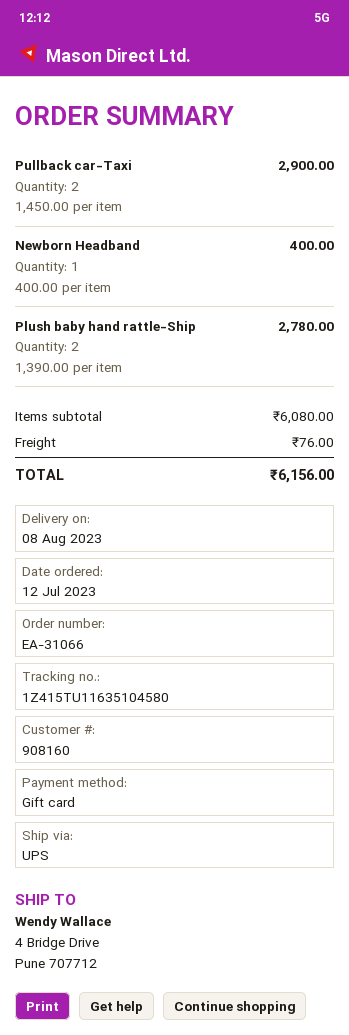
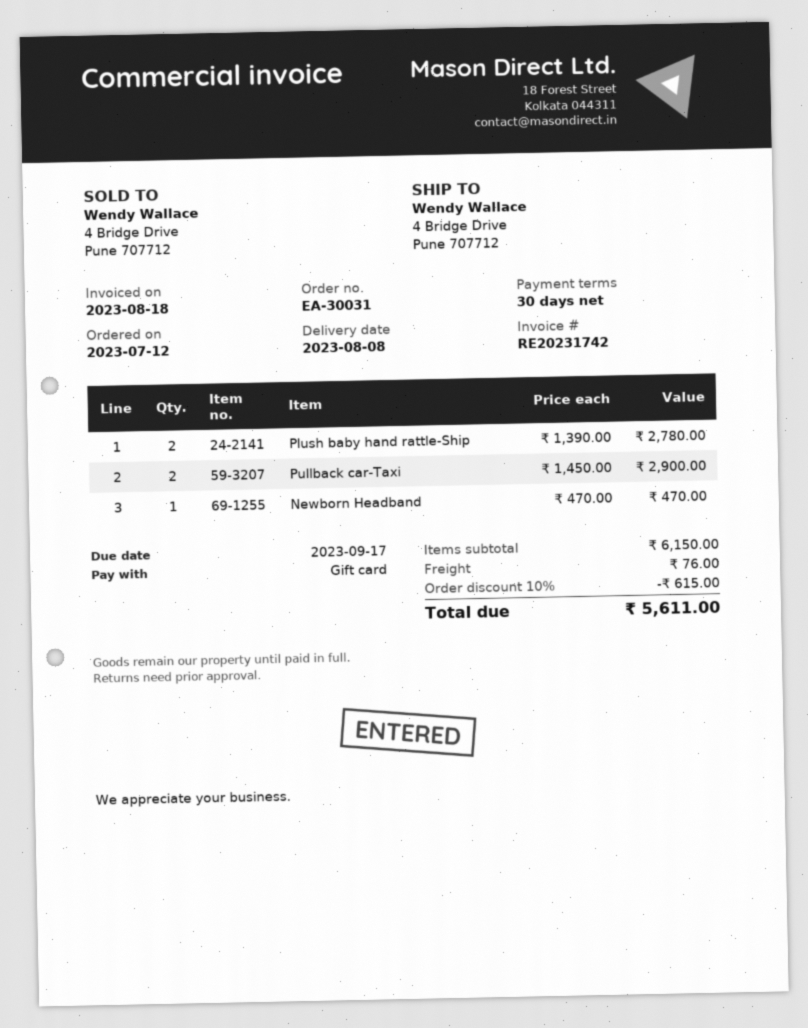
order number: EA-31066 -> EA-30031
Newborn Headband: 1 x 400.00 = 400.00 -> 1 x 470.00 = 470.00
subtotal: 6080.00 -> 6150.00
discount: none -> 10% = 615.00
total: 6156.00 -> 5611.00

